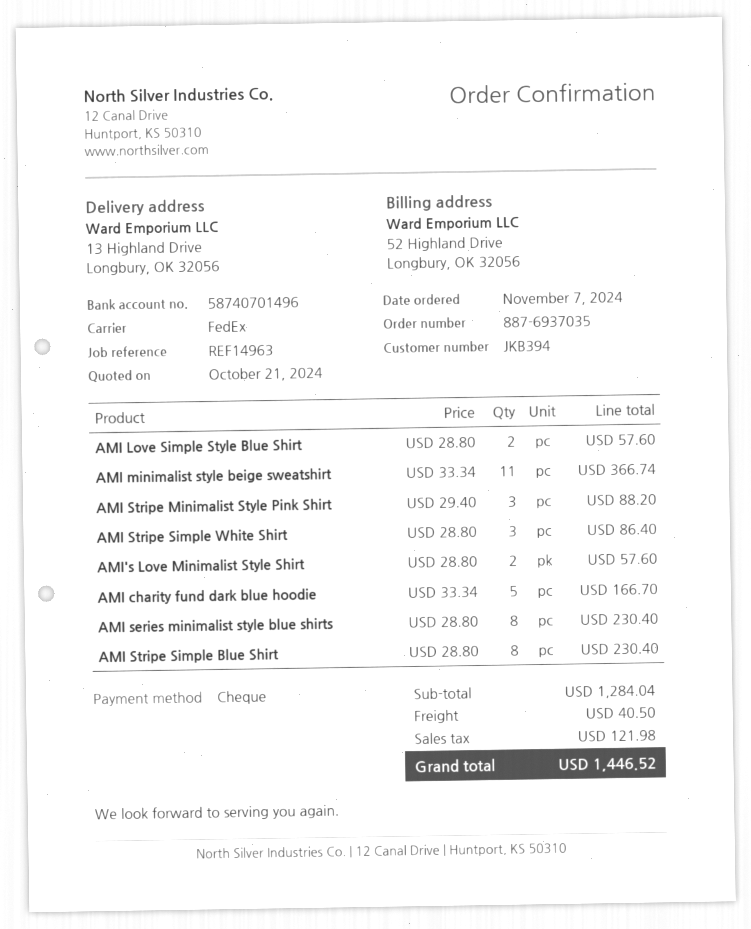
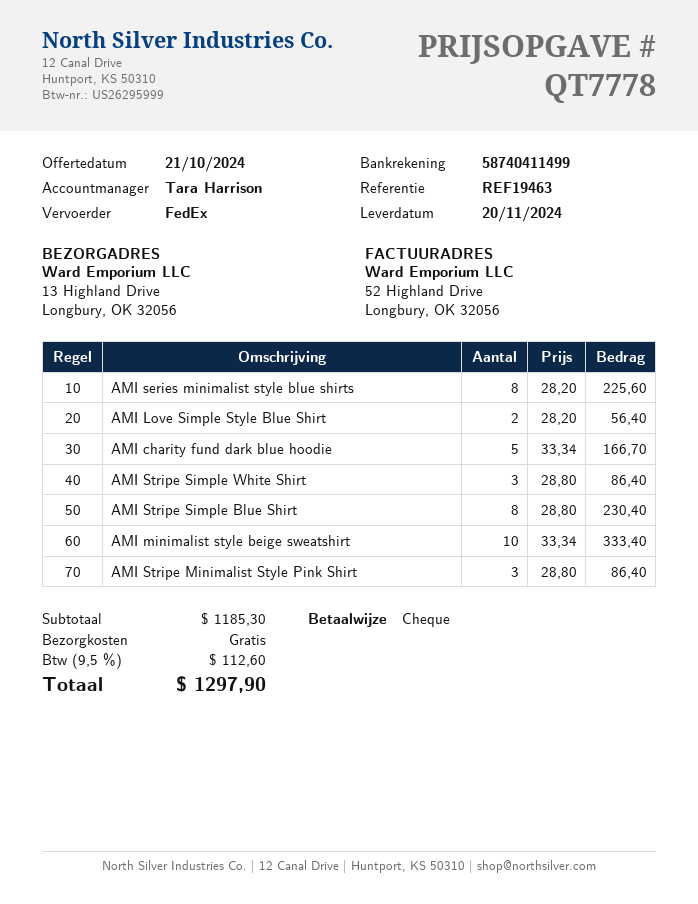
reference: REF14963 -> REF19463
bank account: 58740701496 -> 58740411499
AMI Love Simple Style Blue Shirt: 2 x 28.80 = 57.60 -> 2 x 28.20 = 56.40
AMI minimalist style beige sweatshirt: 11 x 33.34 = 366.74 -> 10 x 33.34 = 333.40
AMI Stripe Minimalist Style Pink Shirt: 3 x 29.40 = 88.20 -> 3 x 28.80 = 86.40
AMI's Love Minimalist Style Shirt: 2 x 28.80 = 57.60 -> none
AMI series minimalist style blue shirts: 8 x 28.80 = 230.40 -> 8 x 28.20 = 225.60
subtotal: 1284.04 -> 1185.30
shipping: 40.50 -> 0.00
tax: 121.98 -> 112.60
total: 1446.52 -> 1297.90

